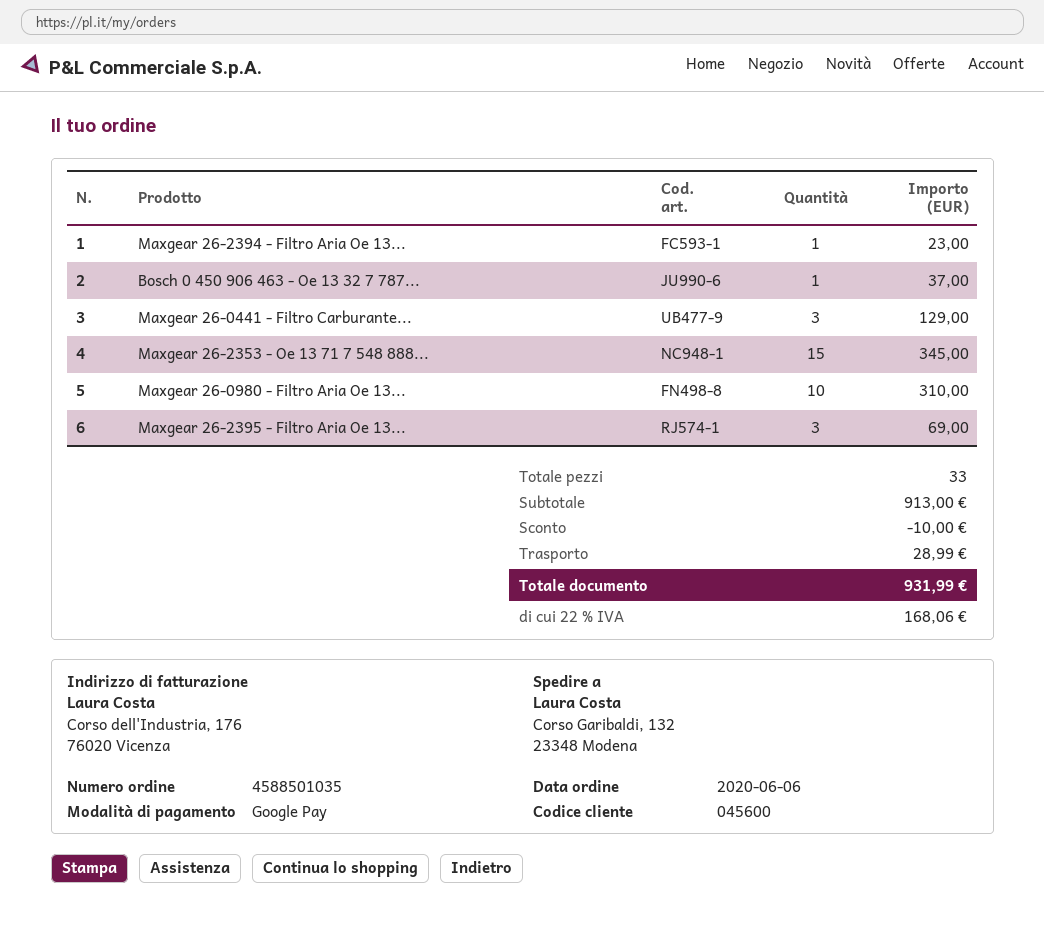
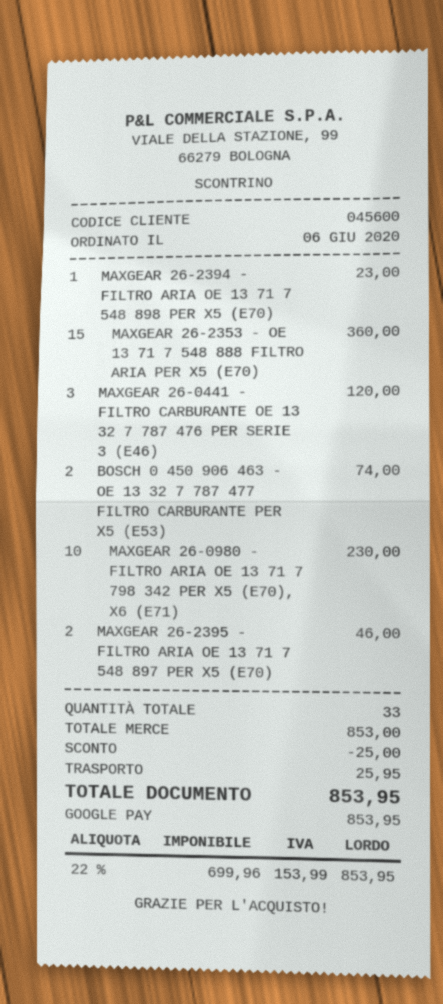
Bosch 0 450 906 463 - Oe 13 32 7 787...: 1 for 37.00 -> 2 for 74.00
Maxgear 26-0441 - Filtro Carburante...: 3 for 129.00 -> 3 for 120.00
Maxgear 26-2353 - Oe 13 71 7 548 888...: 15 for 345.00 -> 15 for 360.00
Maxgear 26-0980 - Filtro Aria Oe 13...: 10 for 310.00 -> 10 for 230.00
Maxgear 26-2395 - Filtro Aria Oe 13...: 3 for 69.00 -> 2 for 46.00
subtotal: 913.00 -> 853.00
discount: 10.00 -> 25.00
shipping: 28.99 -> 25.95
tax: 22% = 168.06 -> 22% = 153.99
total: 931.99 -> 853.95

